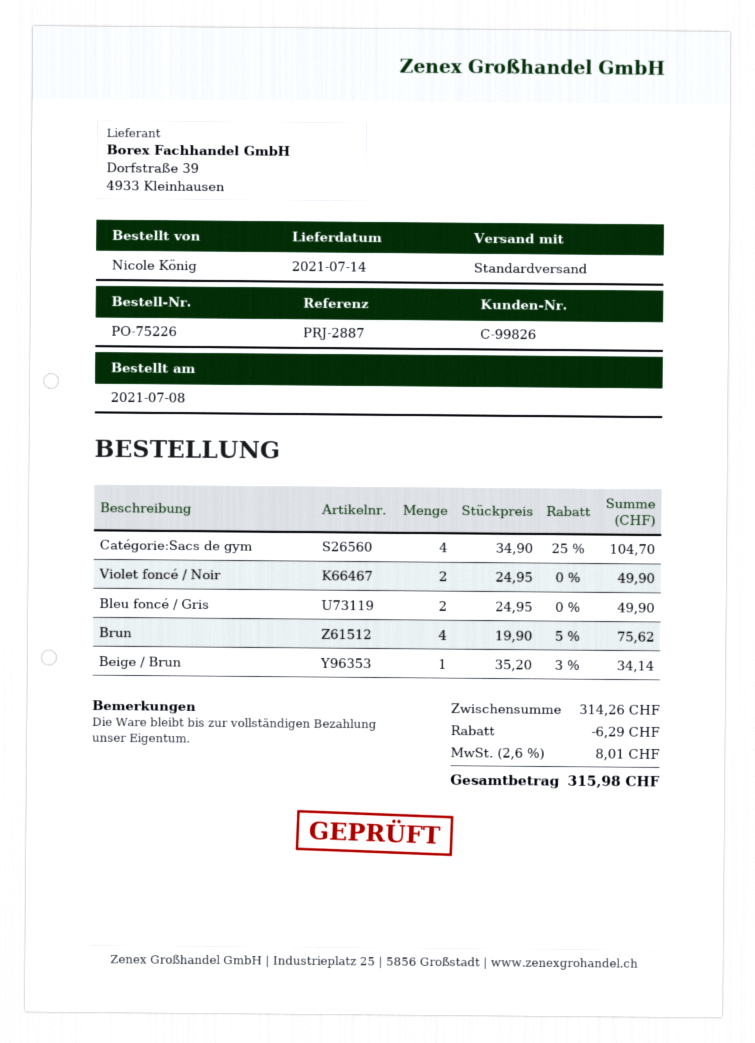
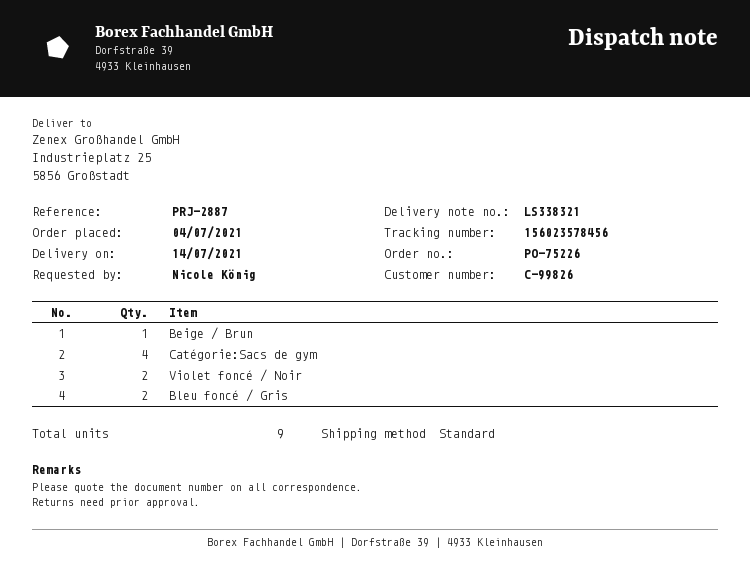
order date: 2021-07-08 -> 2021-07-04
Brun: 4 -> none

